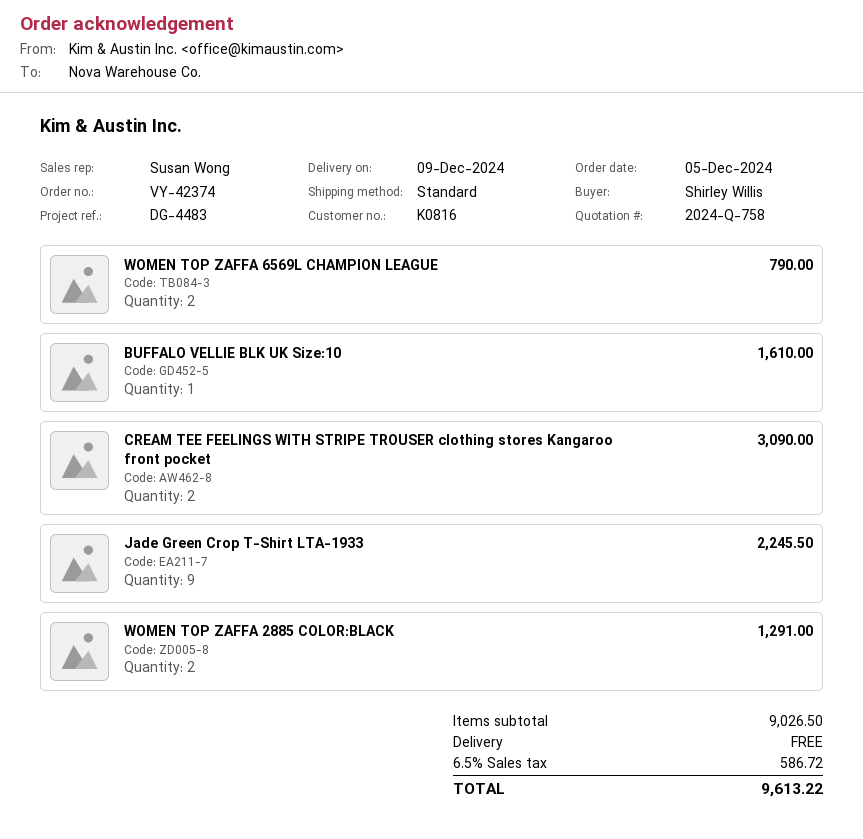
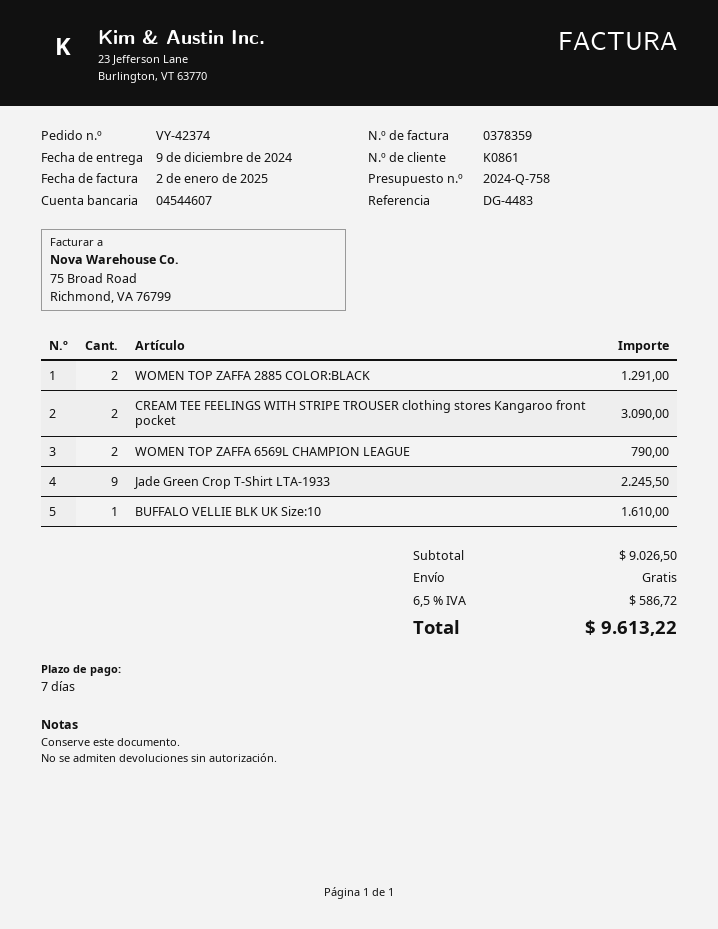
customer number: K0816 -> K0861

